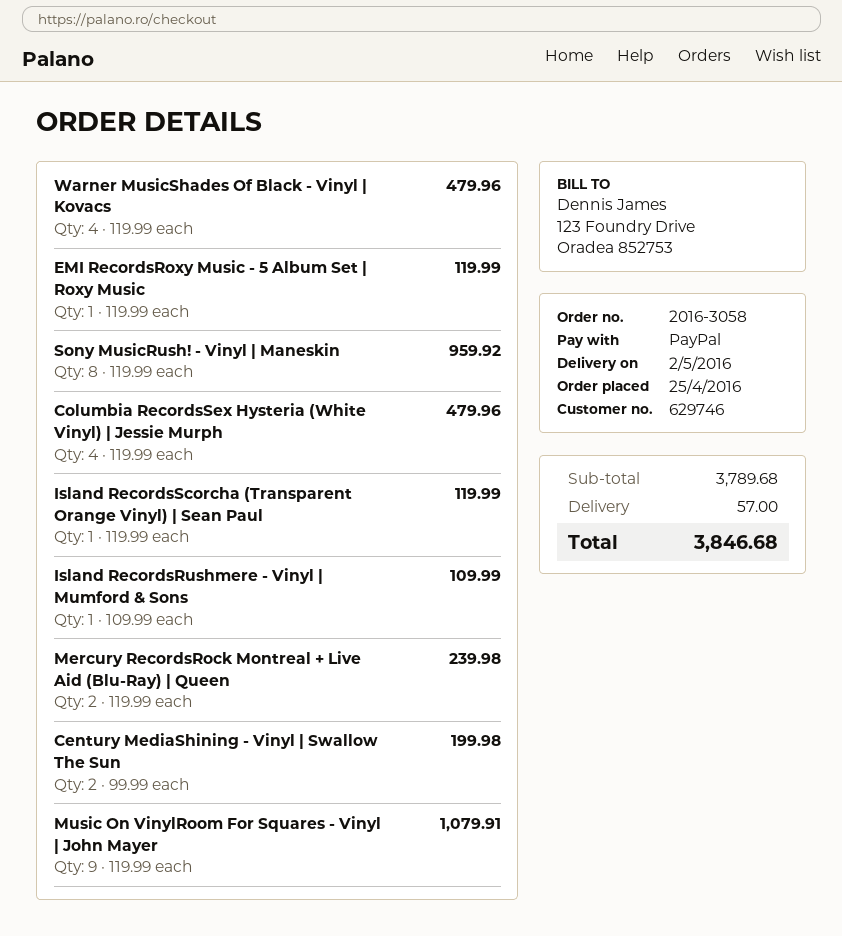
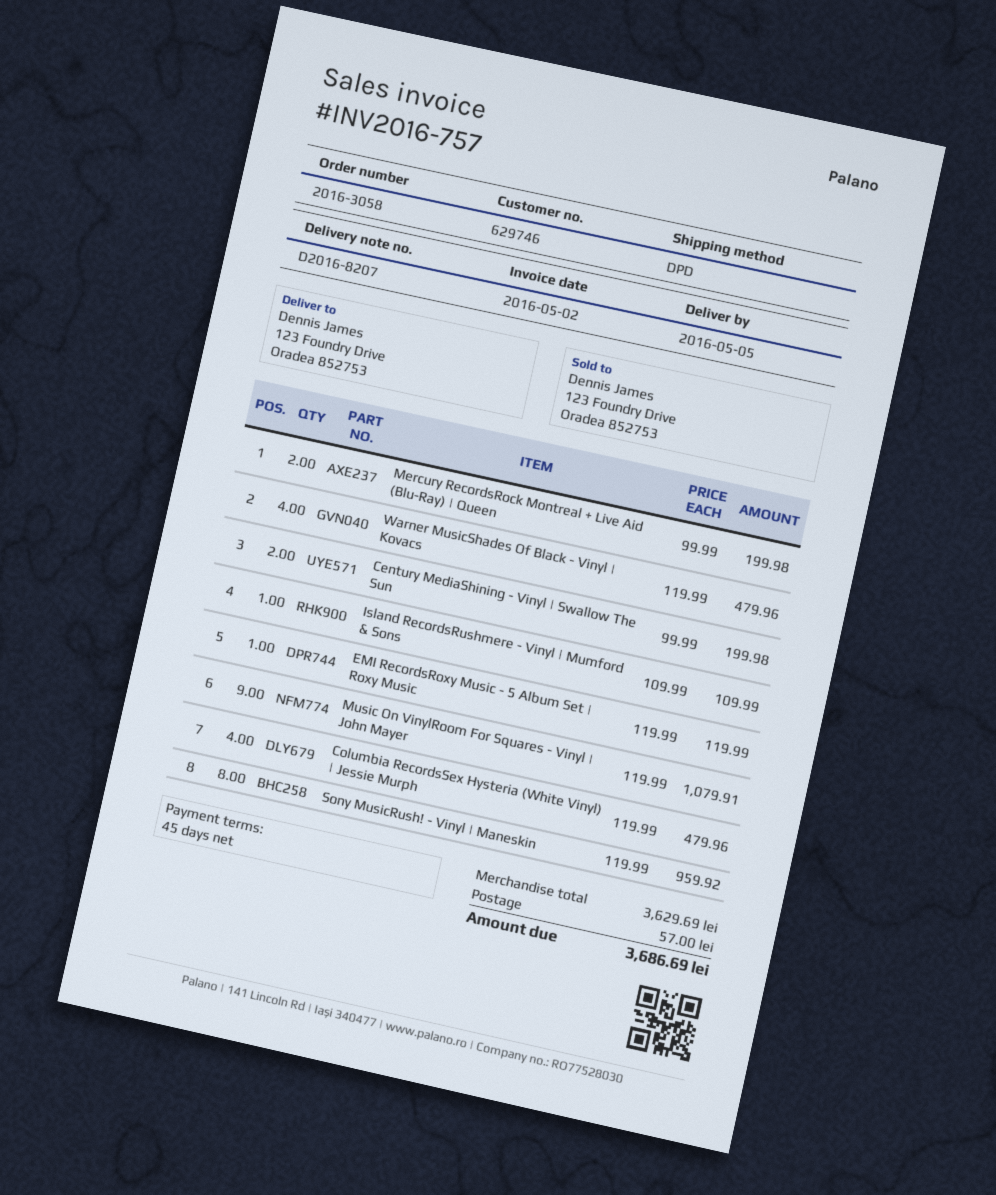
delivery date: 2016-05-02 -> 2016-05-05
Island RecordsScorcha (Transparent Orange Vinyl) | Sean Paul: 1 x 119.99 = 119.99 -> none
Mercury RecordsRock Montreal + Live Aid (Blu-Ray) | Queen: 2 x 119.99 = 239.98 -> 2 x 99.99 = 199.98
subtotal: 3789.68 -> 3629.69
total: 3846.68 -> 3686.69

